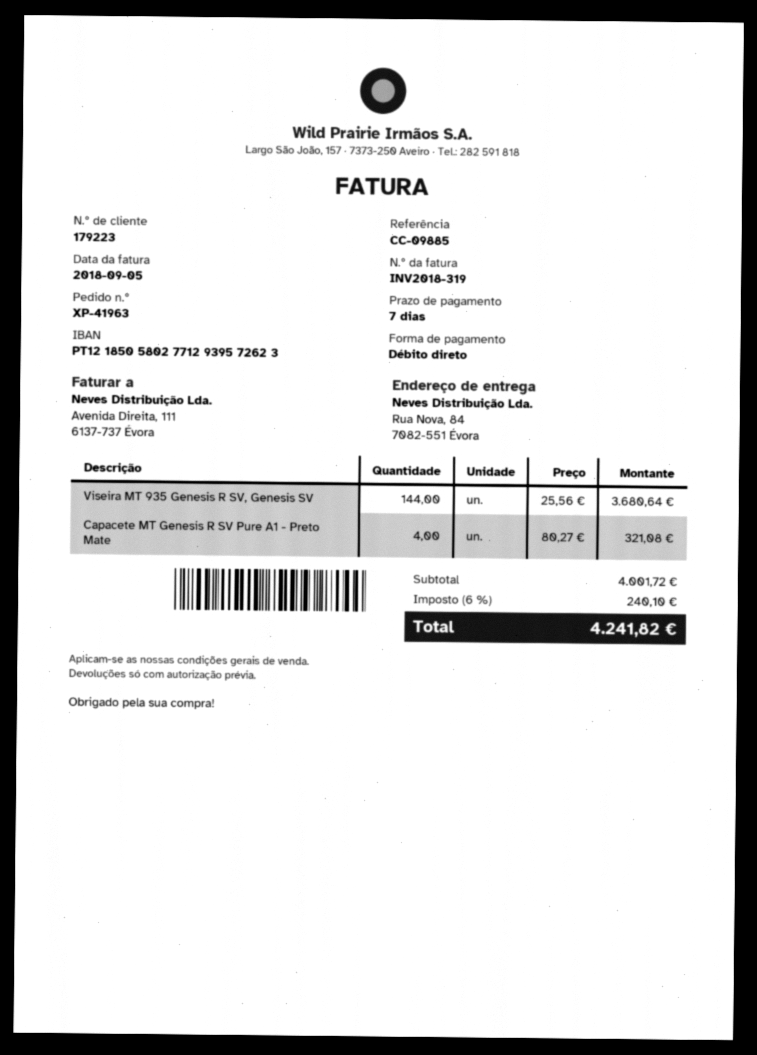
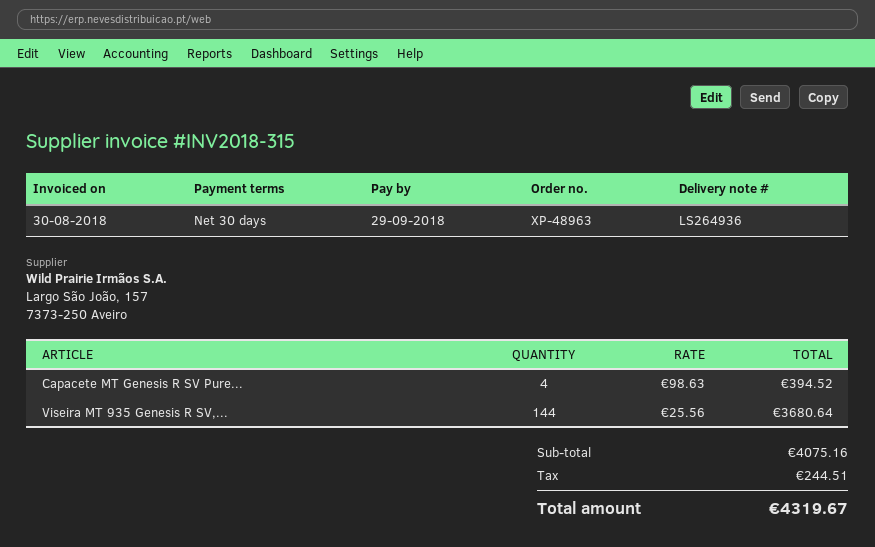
order number: XP-41963 -> XP-48963
invoice number: INV2018-319 -> INV2018-315
invoice date: 2018-09-05 -> 2018-08-30
payment terms: 7 days -> 30 days
Capacete MT Genesis R SV Pure A1 - Preto Mate: 4 x 80.27 = 321.08 -> 4 x 98.63 = 394.52
subtotal: 4001.72 -> 4075.16
tax: 240.10 -> 244.51
total: 4241.82 -> 4319.67

